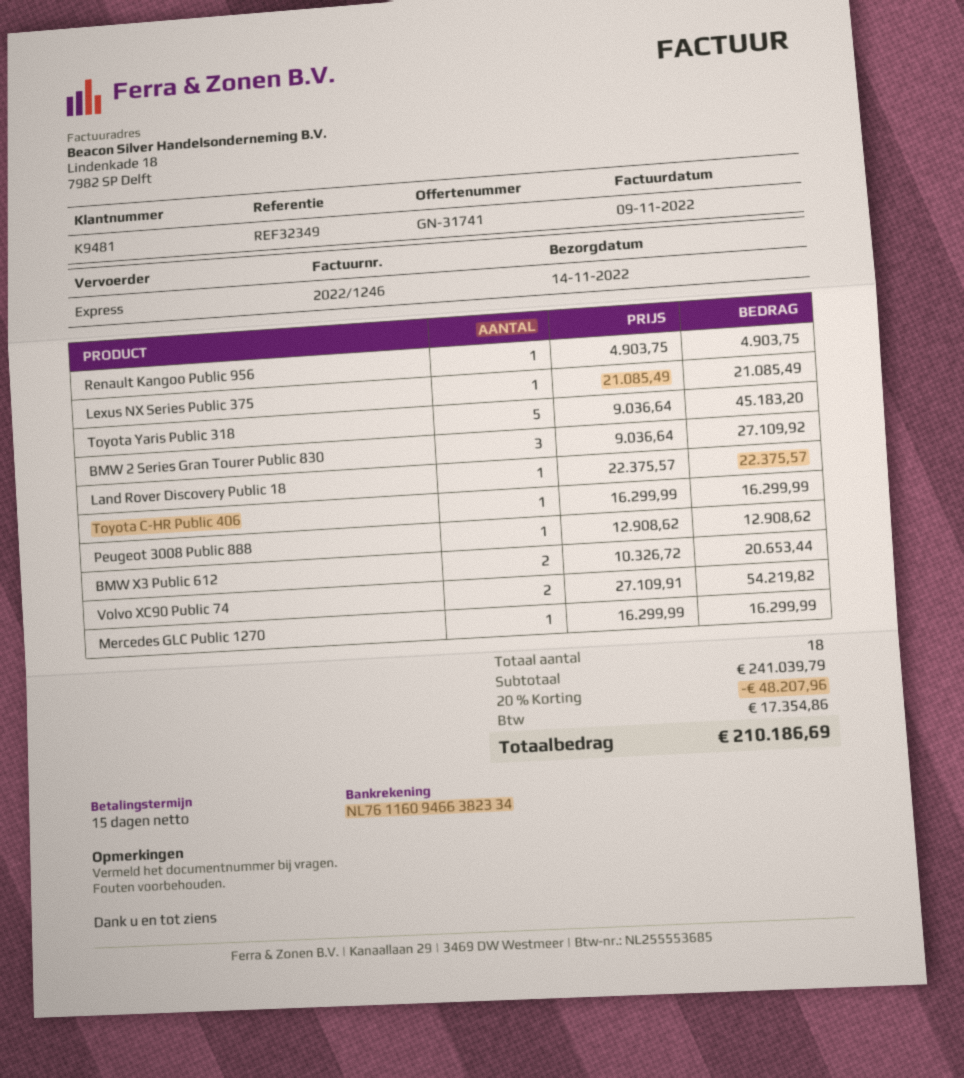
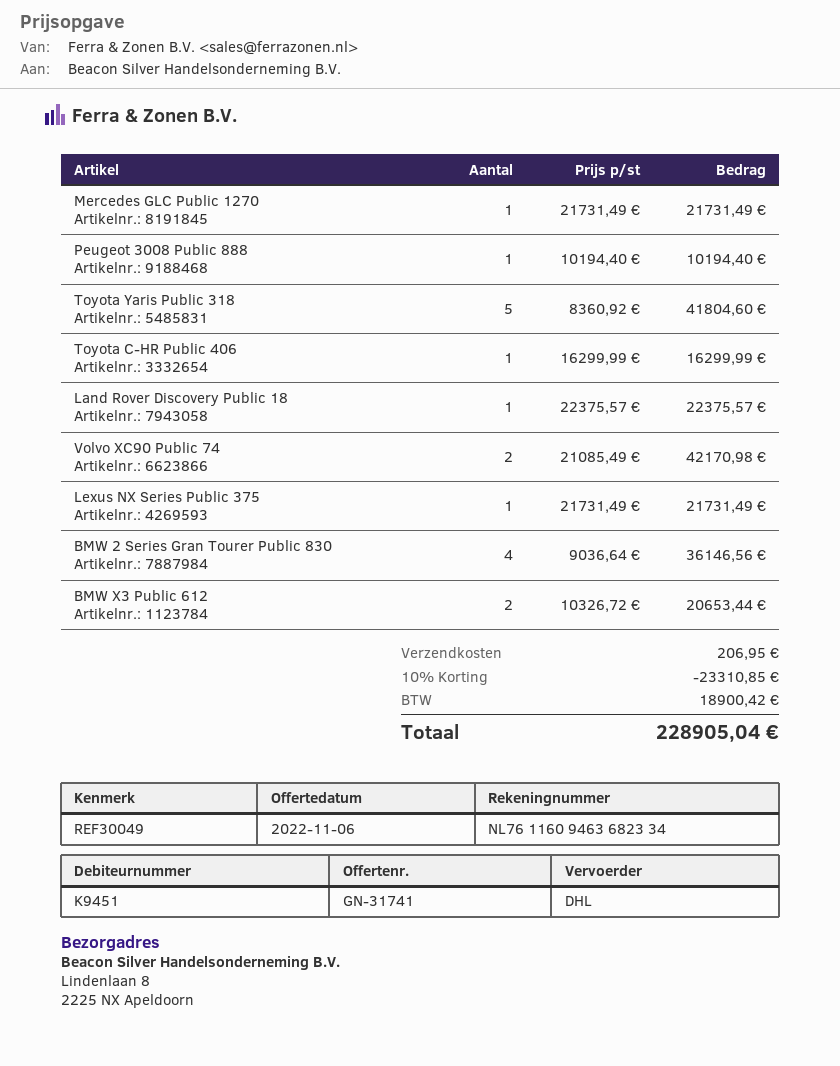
customer number: K9481 -> K9451
reference: REF32349 -> REF30049
bank account: NL7611609466382334 -> NL7611609463682334
shipping method: express -> DHL
Renault Kangoo Public 956: 1 x 4903.75 = 4903.75 -> none
Lexus NX Series Public 375: 1 x 21085.49 = 21085.49 -> 1 x 21731.49 = 21731.49
Toyota Yaris Public 318: 5 x 9036.64 = 45183.20 -> 5 x 8360.92 = 41804.60
BMW 2 Series Gran Tourer Public 830: 3 x 9036.64 = 27109.92 -> 4 x 9036.64 = 36146.56
Peugeot 3008 Public 888: 1 x 12908.62 = 12908.62 -> 1 x 10194.40 = 10194.40
Volvo XC90 Public 74: 2 x 27109.91 = 54219.82 -> 2 x 21085.49 = 42170.98
Mercedes GLC Public 1270: 1 x 16299.99 = 16299.99 -> 1 x 21731.49 = 21731.49
discount: 20% = 48207.96 -> 10% = 23310.85
shipping: none -> 206.95
tax: 17354.86 -> 18900.42
total: 210186.69 -> 228905.04

